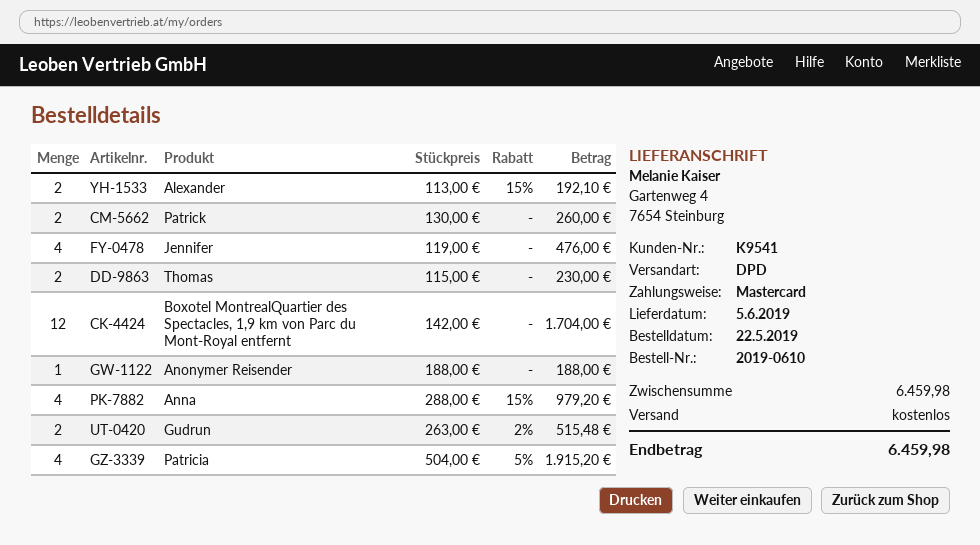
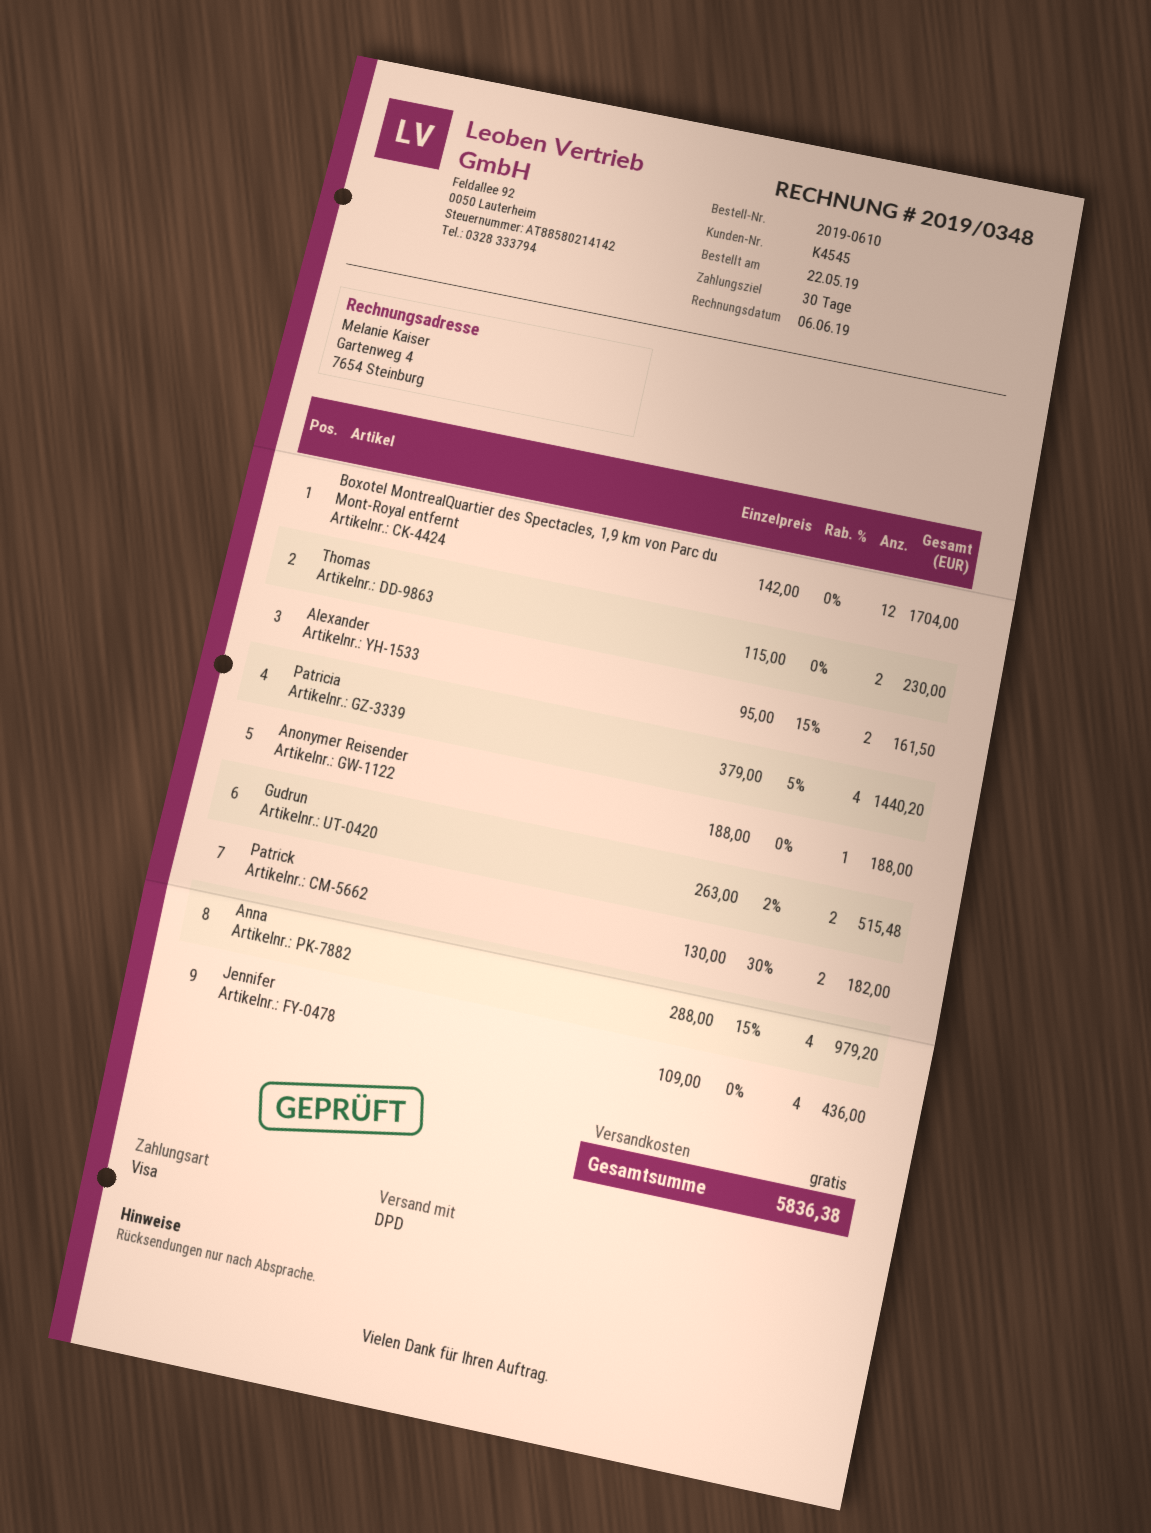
customer number: K9541 -> K4545
payment method: Mastercard -> Visa
Alexander: 2 x 113.00 - 15% = 192.10 -> 2 x 95.00 - 15% = 161.50
Patrick: 2 x 130.00 = 260.00 -> 2 x 130.00 - 30% = 182.00
Jennifer: 4 x 119.00 = 476.00 -> 4 x 109.00 = 436.00
Patricia: 4 x 504.00 - 5% = 1915.20 -> 4 x 379.00 - 5% = 1440.20
total: 6459.98 -> 5836.38

